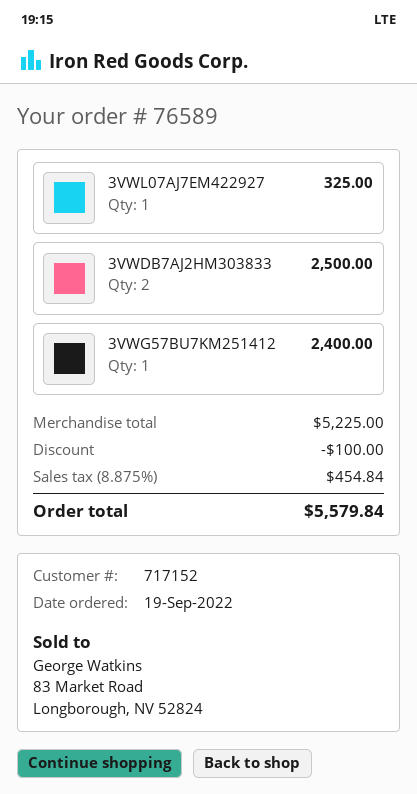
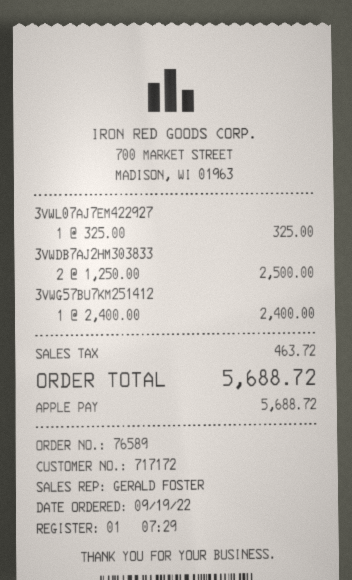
customer number: 717152 -> 717172
discount: 100.00 -> none
tax: 454.84 -> 463.72
total: 5579.84 -> 5688.72

